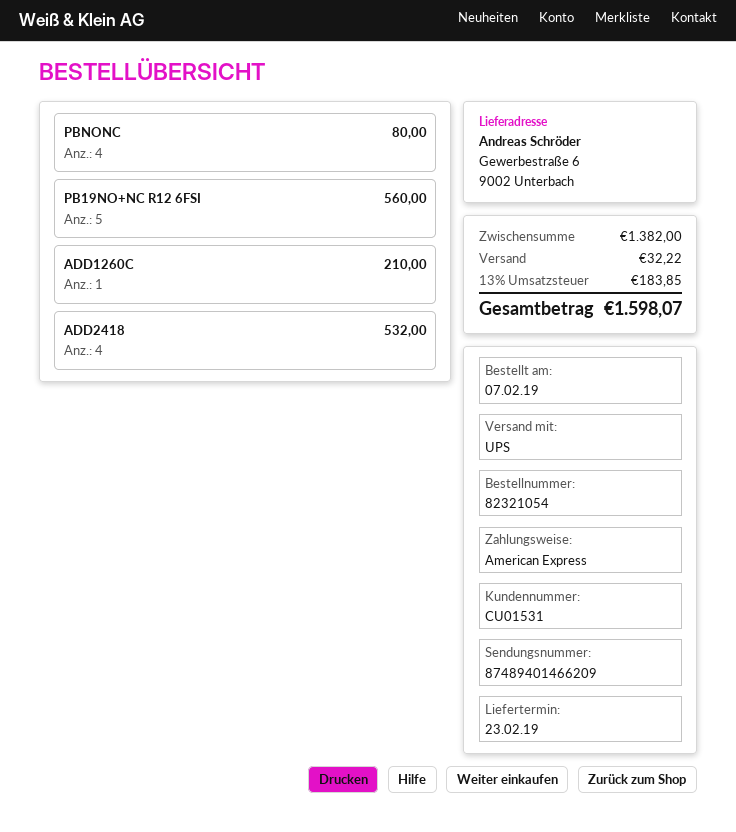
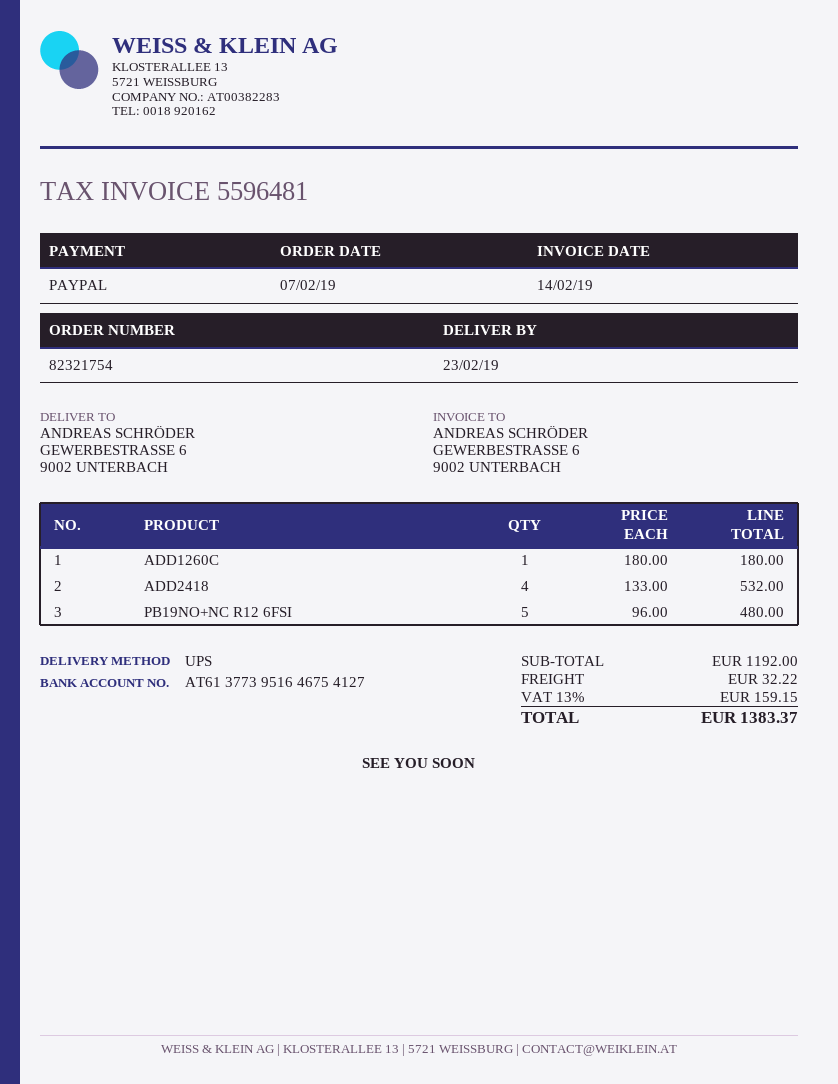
order number: 82321054 -> 82321754
payment method: American Express -> PayPal
PBNONC: 4 for 80.00 -> none
PB19NO+NC R12 6FSI: 5 for 560.00 -> 5 for 480.00
ADD1260C: 1 for 210.00 -> 1 for 180.00
subtotal: 1382.00 -> 1192.00
tax: 13% = 183.85 -> 13% = 159.15
total: 1598.07 -> 1383.37

